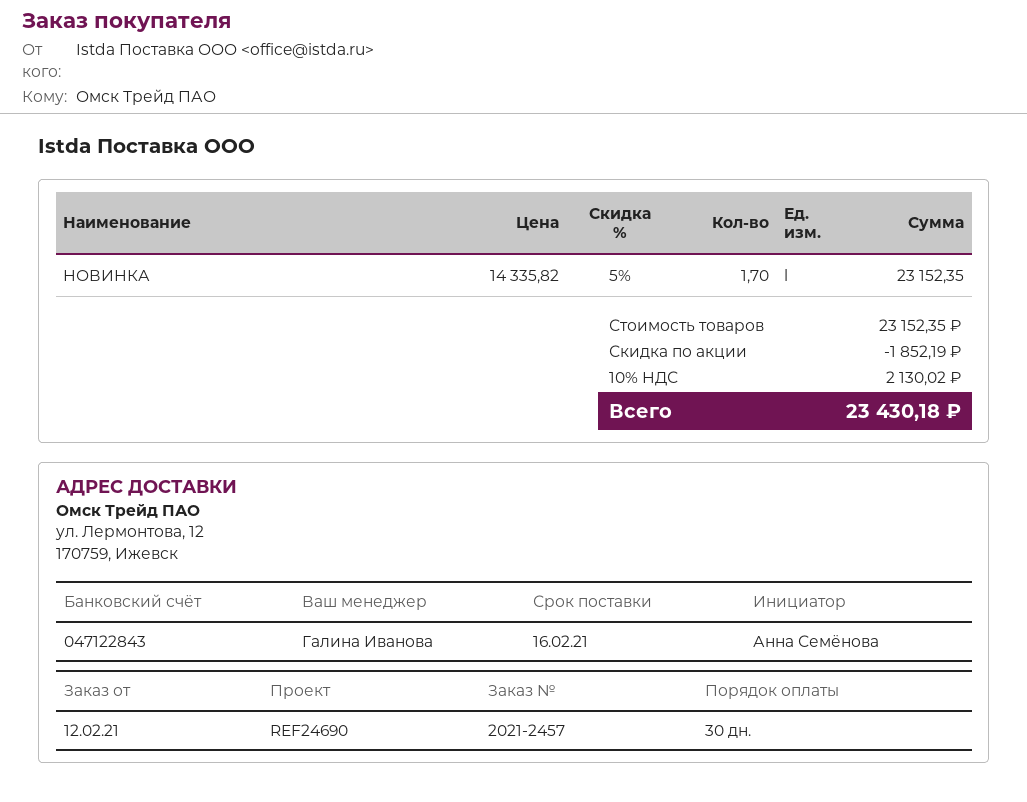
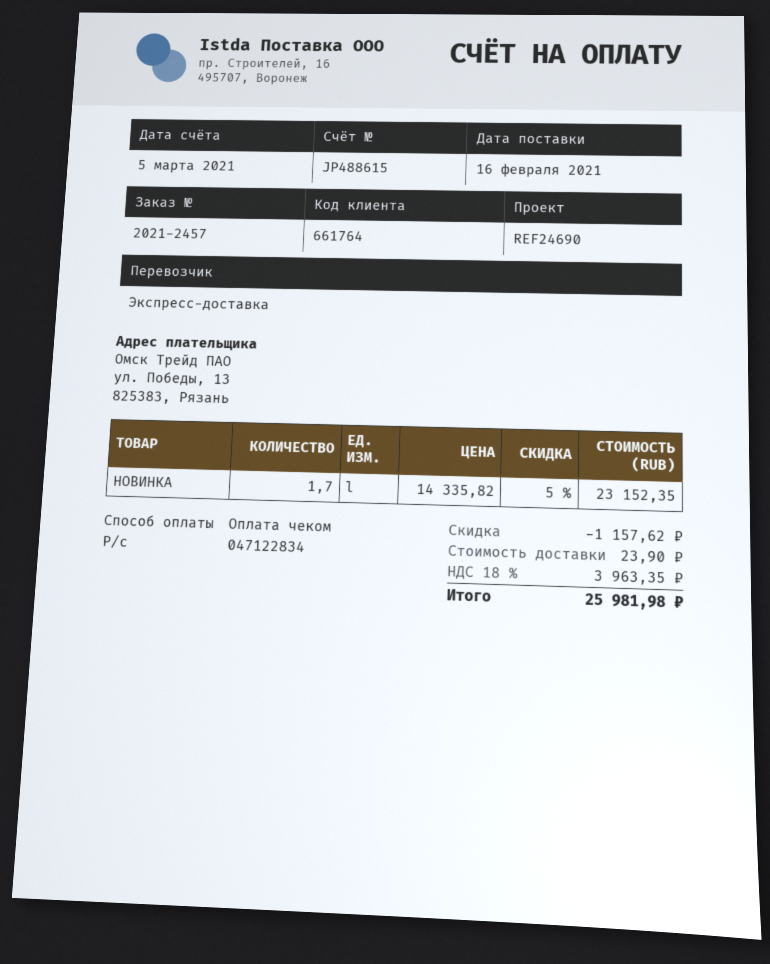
bank account: 047122843 -> 047122834
discount: 1852.19 -> 1157.62
shipping: none -> 23.90
tax: 10% = 2130.02 -> 18% = 3963.35
total: 23430.18 -> 25981.98

